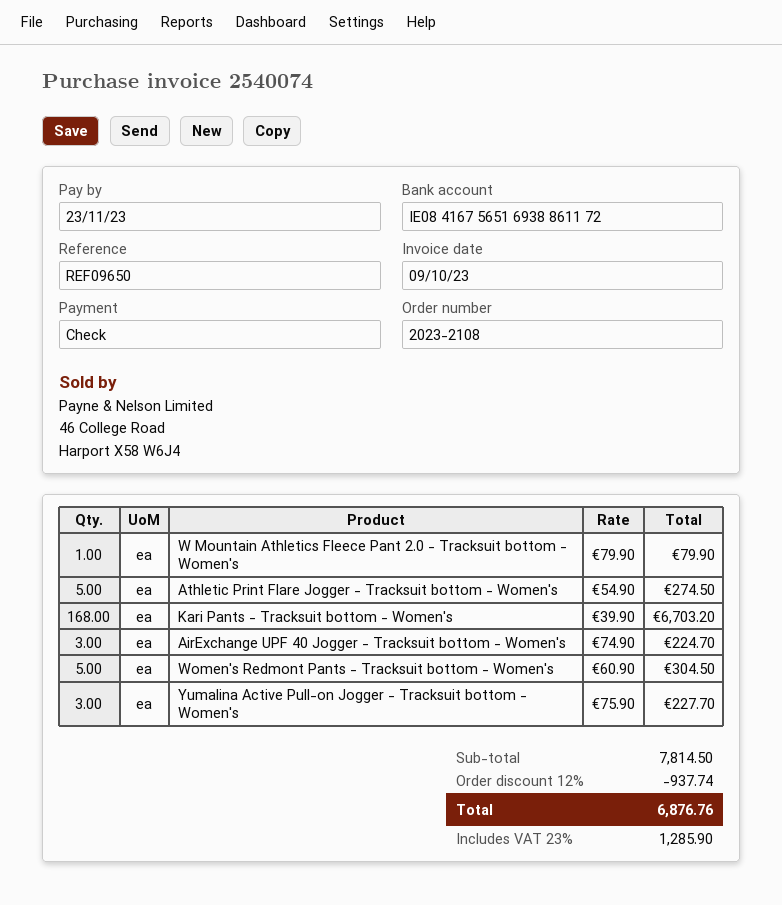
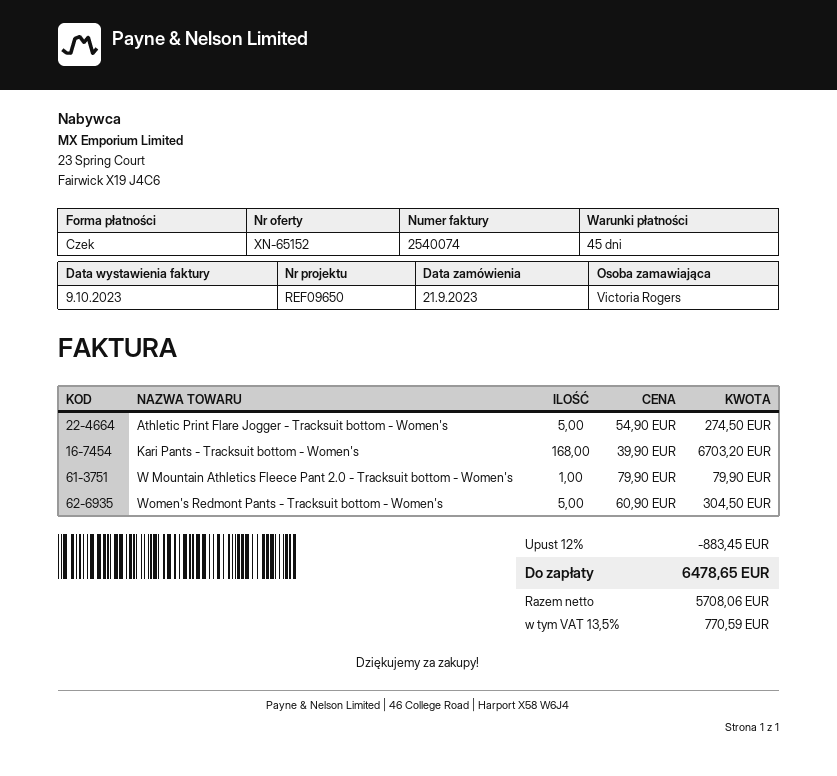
AirExchange UPF 40 Jogger - Tracksuit bottom - Women's: 3 x 74.90 = 224.70 -> none
Yumalina Active Pull-on Jogger - Tracksuit bottom - Women's: 3 x 75.90 = 227.70 -> none
discount: 12% = 937.74 -> 12% = 883.45
tax: 23% = 1285.90 -> 13.5% = 770.59
total: 6876.76 -> 6478.65

